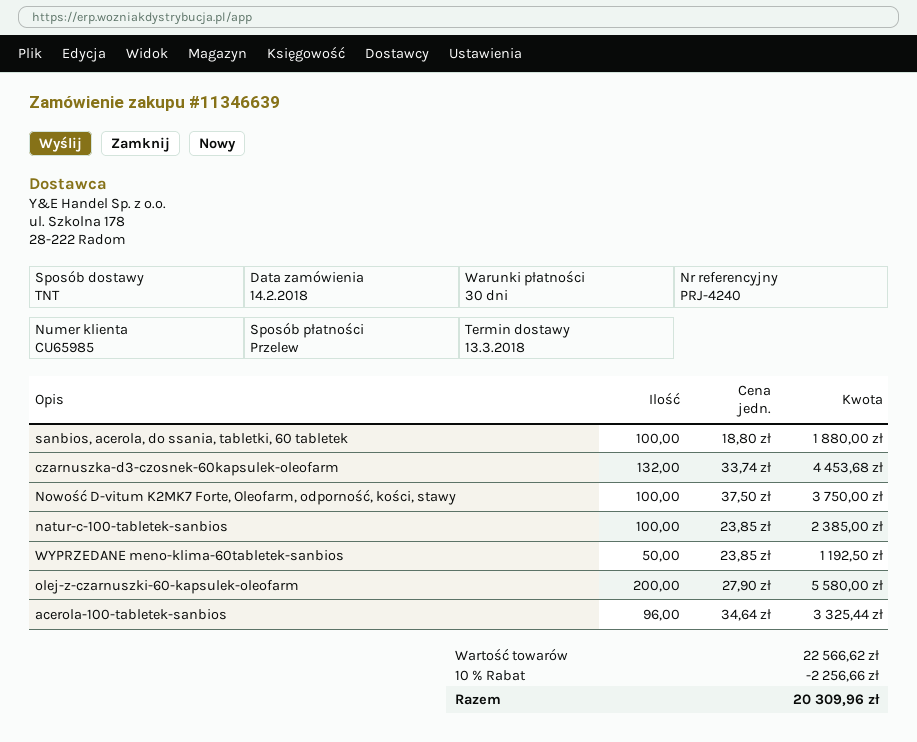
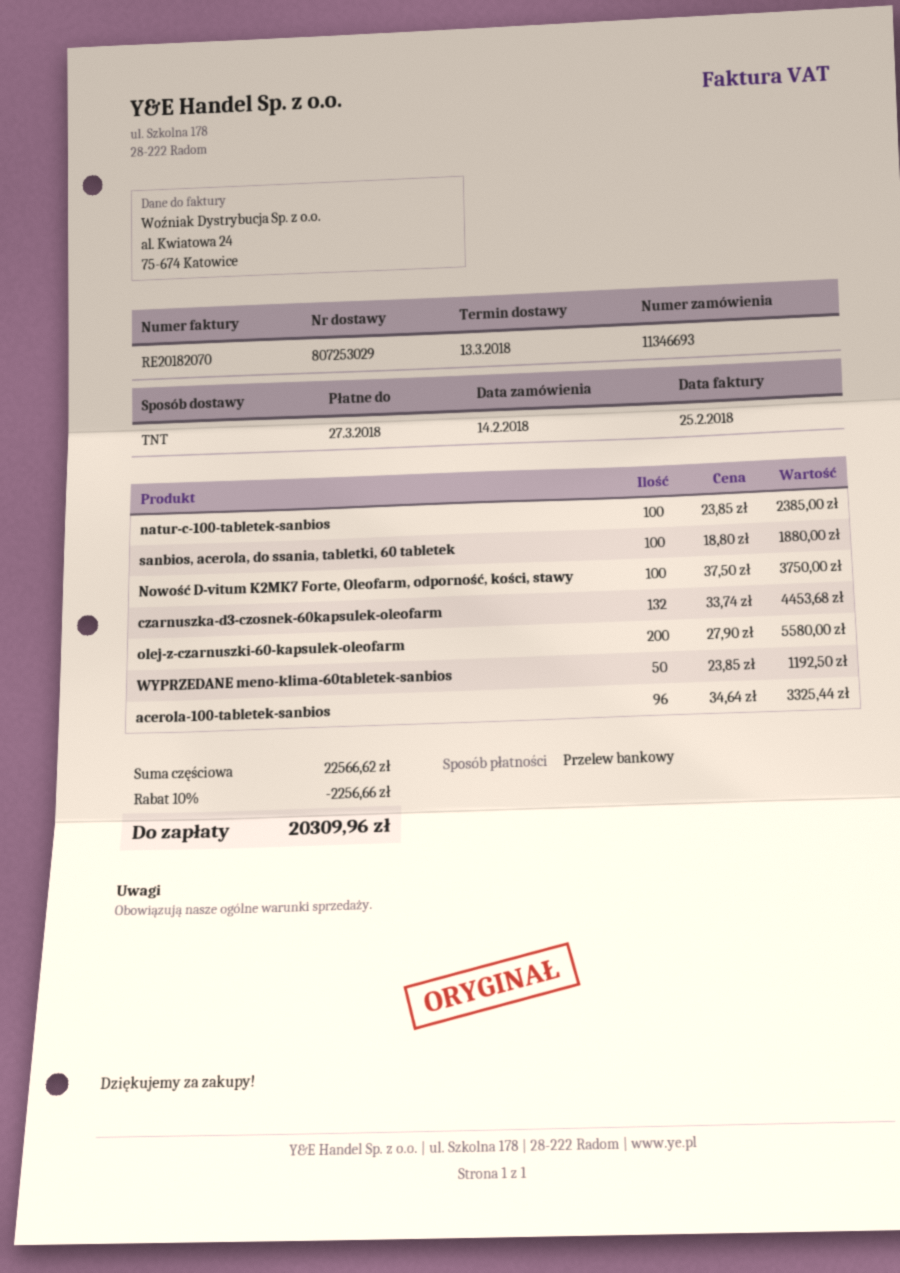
order number: 11346639 -> 11346693

